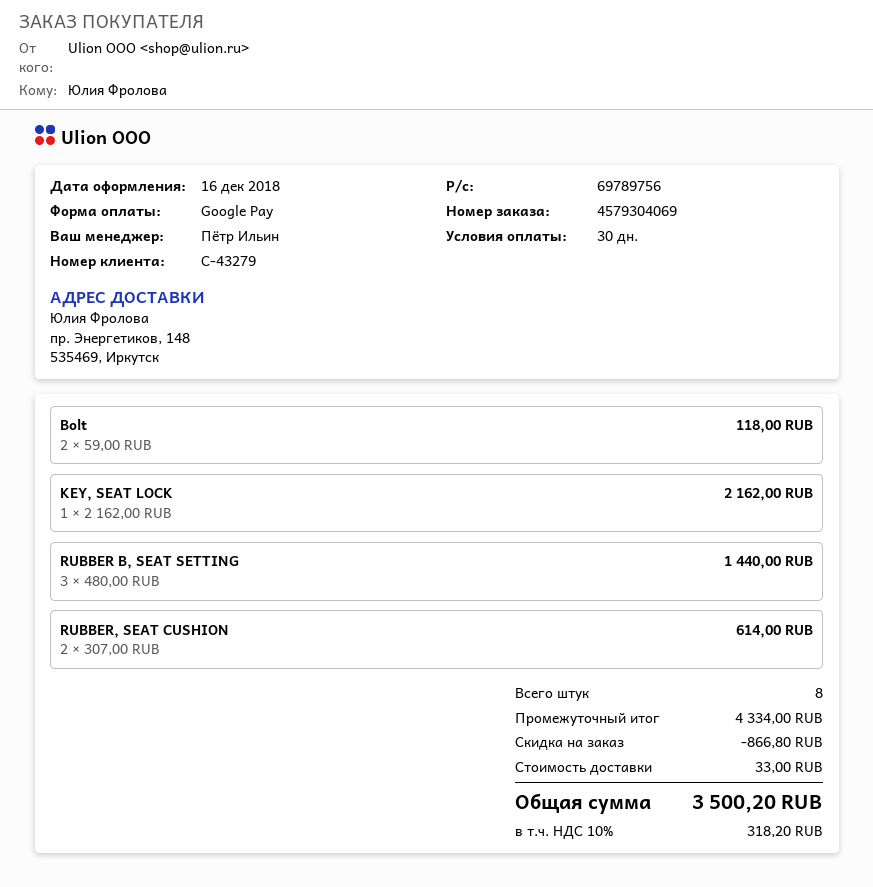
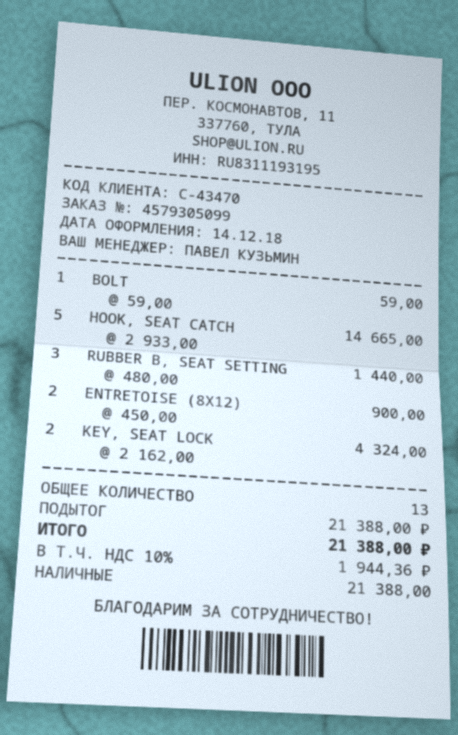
order number: 4579304069 -> 4579305099
order date: 2018-12-16 -> 2018-12-14
customer number: C-43279 -> C-43470
sales rep: Пётр Ильин -> ПАВЕЛ КУЗЬМИН
payment method: Google Pay -> cash
Bolt: 2 x 59.00 = 118.00 -> 1 x 59.00 = 59.00
KEY, SEAT LOCK: 1 x 2162.00 = 2162.00 -> 2 x 2162.00 = 4324.00
RUBBER, SEAT CUSHION: 2 x 307.00 = 614.00 -> none
HOOK, SEAT CATCH: none -> 5 x 2933.00 = 14665.00
ENTRETOISE (8X12): none -> 2 x 450.00 = 900.00
total quantity: 8 -> 13
subtotal: 4334.00 -> 21388.00
discount: 866.80 -> none
shipping: 33.00 -> none
tax: 10% = 318.20 -> 10% = 1944.36
total: 3500.20 -> 21388.00

